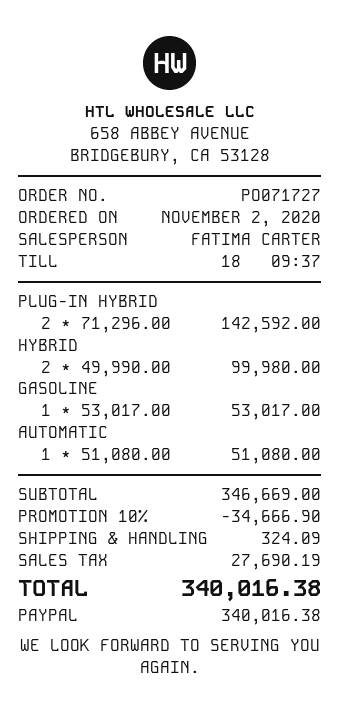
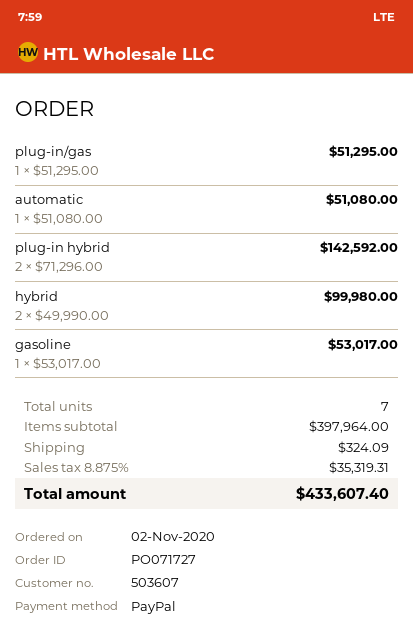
plug-in/gas: none -> 1 x 51295.00 = 51295.00
subtotal: 346669.00 -> 397964.00
discount: 10% = 34666.90 -> none
tax: 27690.19 -> 35319.31
total: 340016.38 -> 433607.40

